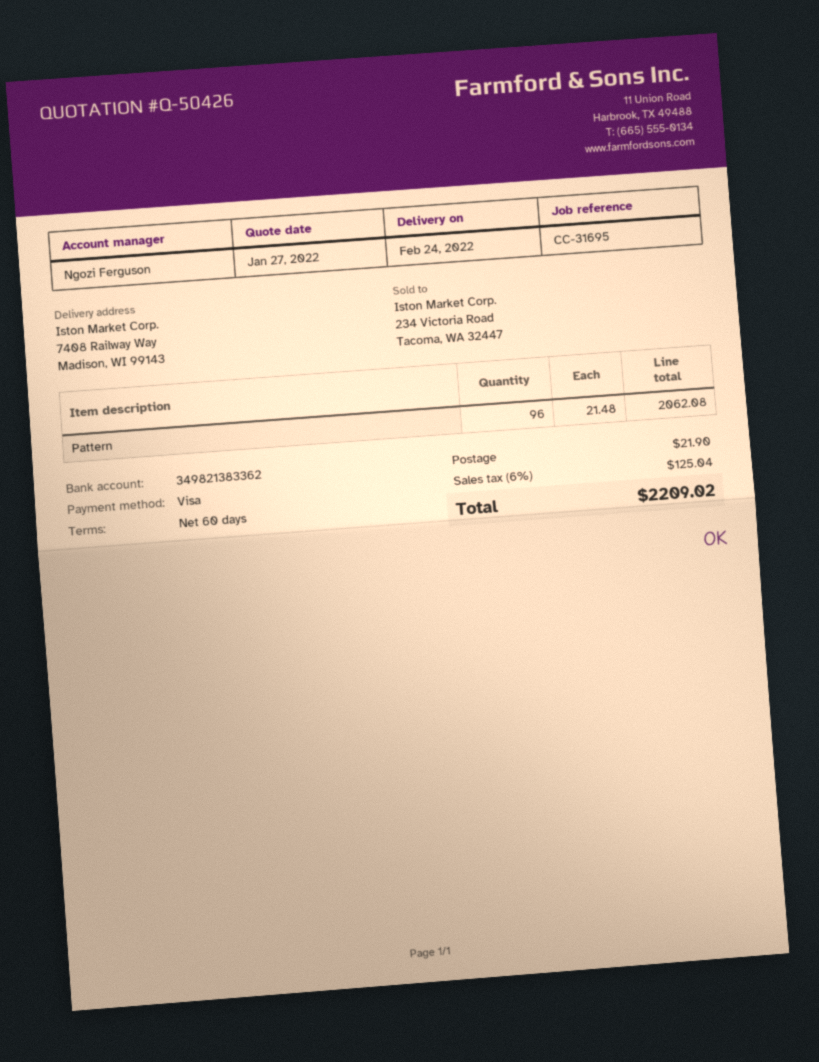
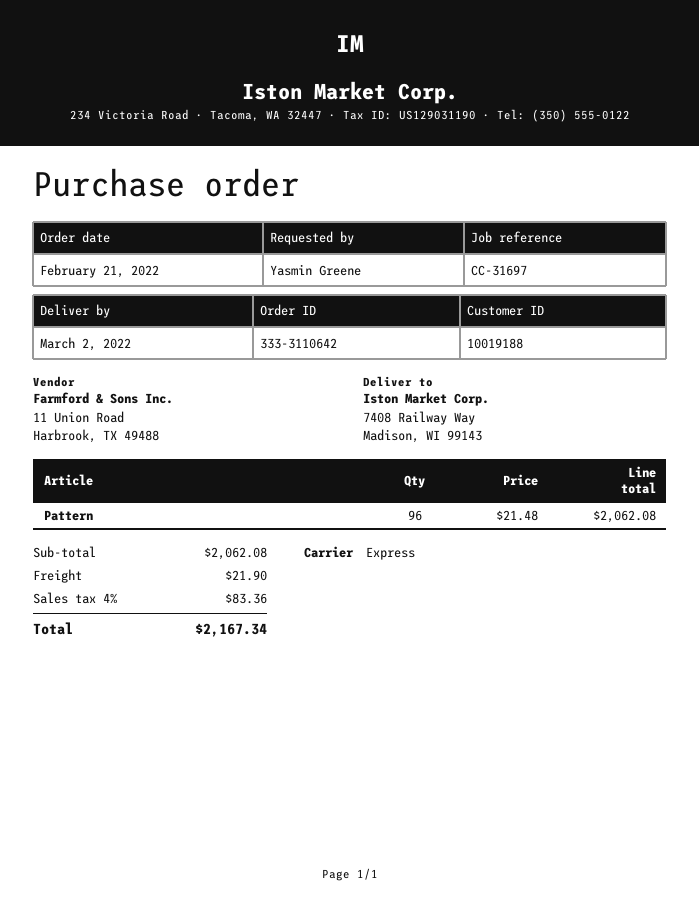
delivery date: 2022-02-24 -> 2022-03-02
reference: CC-31695 -> CC-31697
tax: 6% = 125.04 -> 4% = 83.36
total: 2209.02 -> 2167.34

